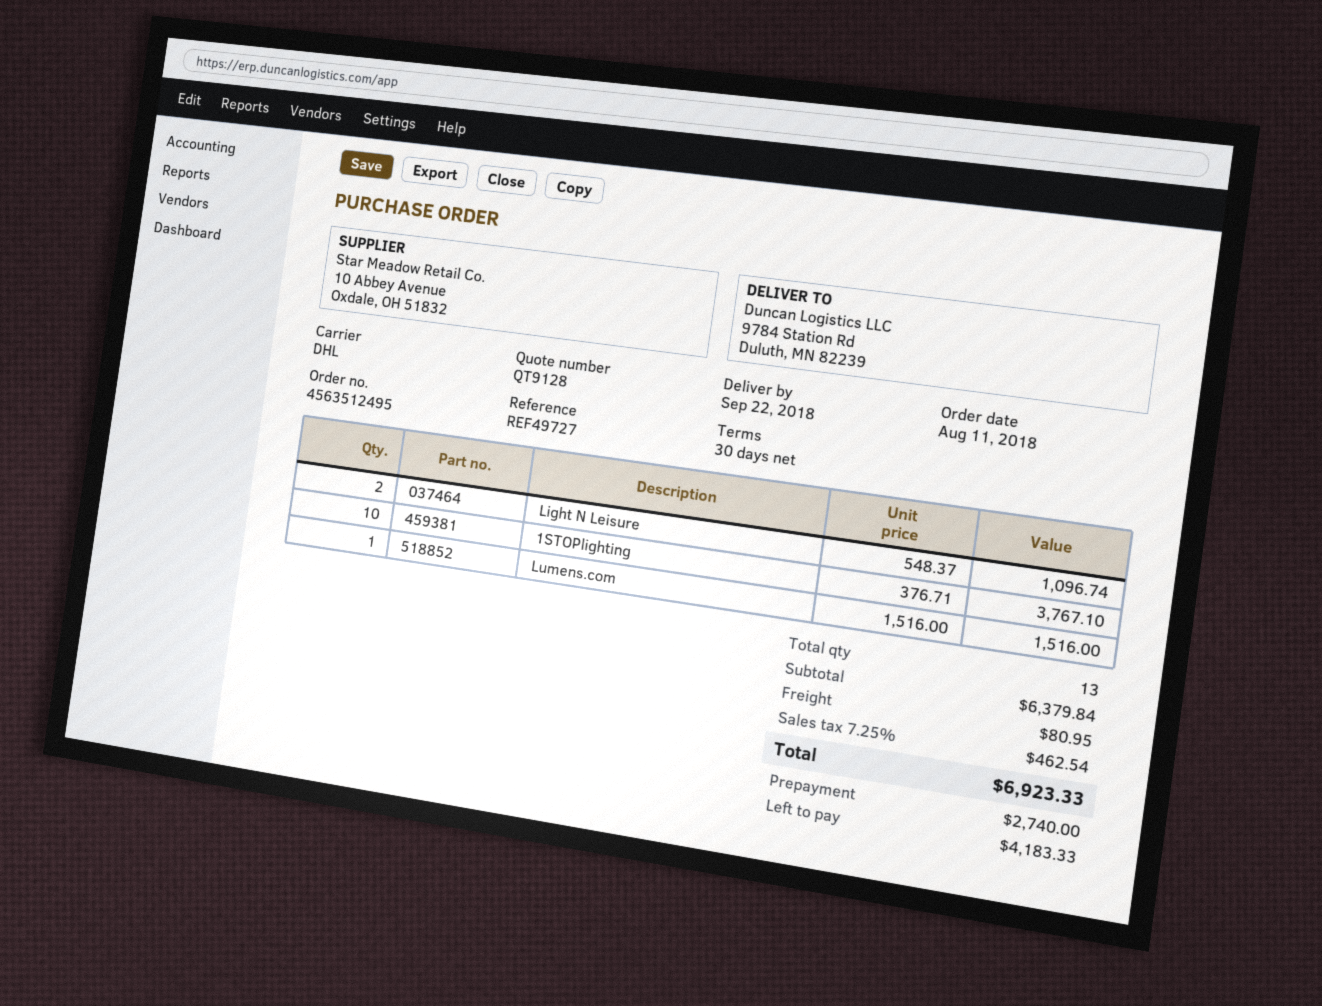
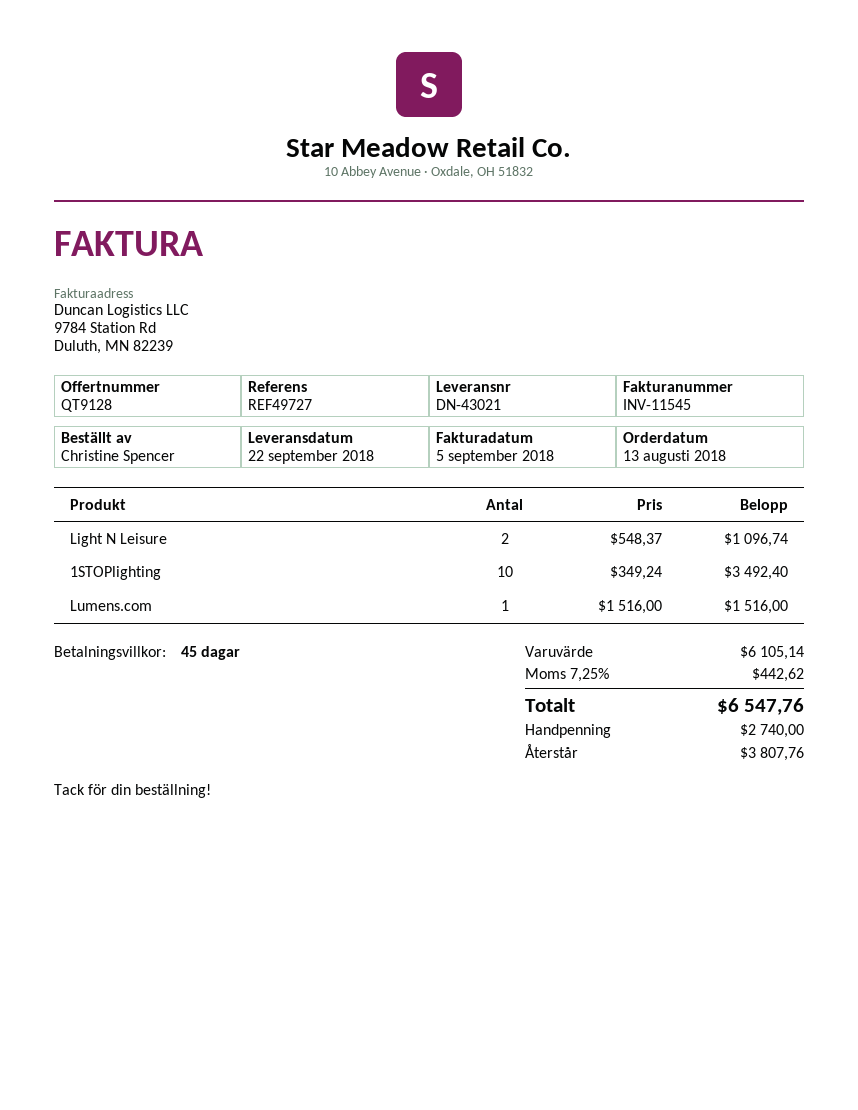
order date: 2018-08-11 -> 2018-08-13
payment terms: 30 days -> 45 days
1STOPlighting: 10 x 376.71 = 3767.10 -> 10 x 349.24 = 3492.40
subtotal: 6379.84 -> 6105.14
shipping: 80.95 -> none
tax: 7.25% = 462.54 -> 7.25% = 442.62
total: 6923.33 -> 6547.76
balance: 4183.33 -> 3807.76

